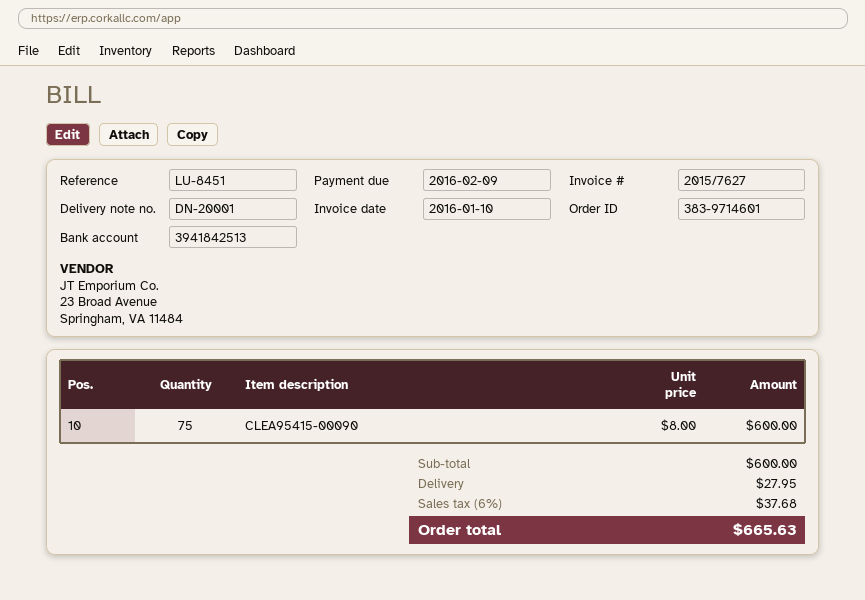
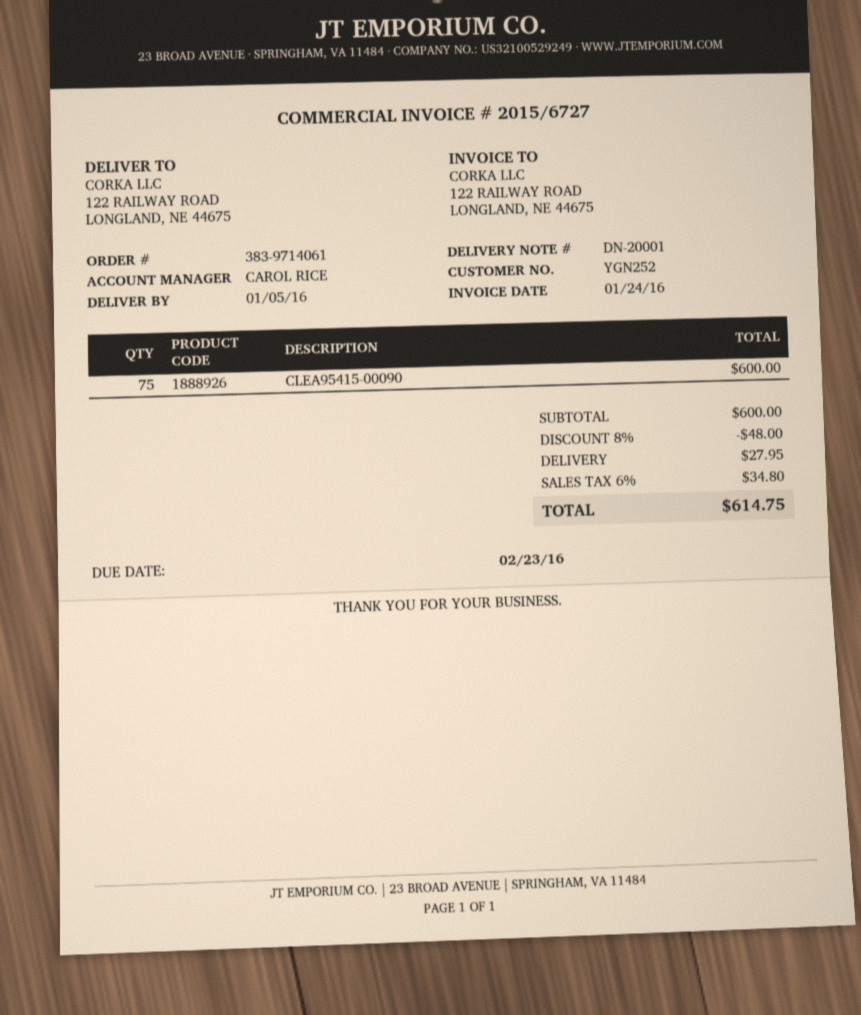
order number: 383-9714601 -> 383-9714061
invoice number: 2015/7627 -> 2015/6727
invoice date: 2016-01-10 -> 2016-01-24
due date: 2016-02-09 -> 2016-02-23
discount: none -> 8% = 48.00
tax: 6% = 37.68 -> 6% = 34.80
total: 665.63 -> 614.75

